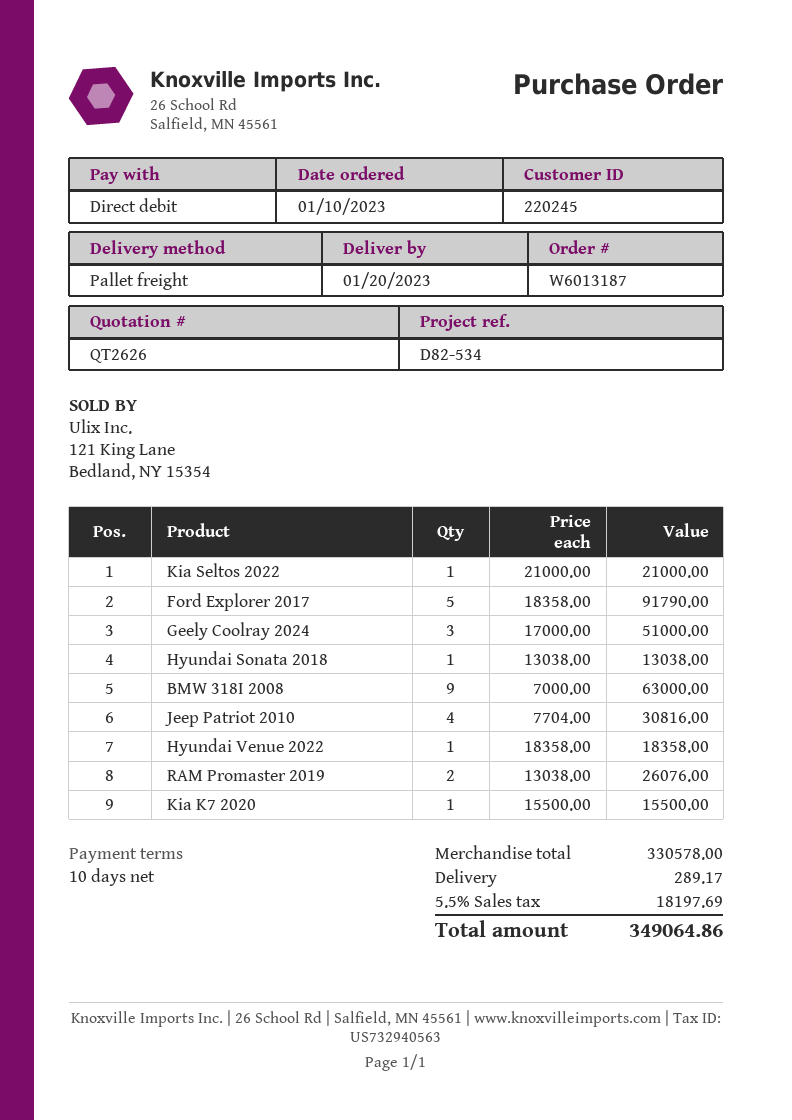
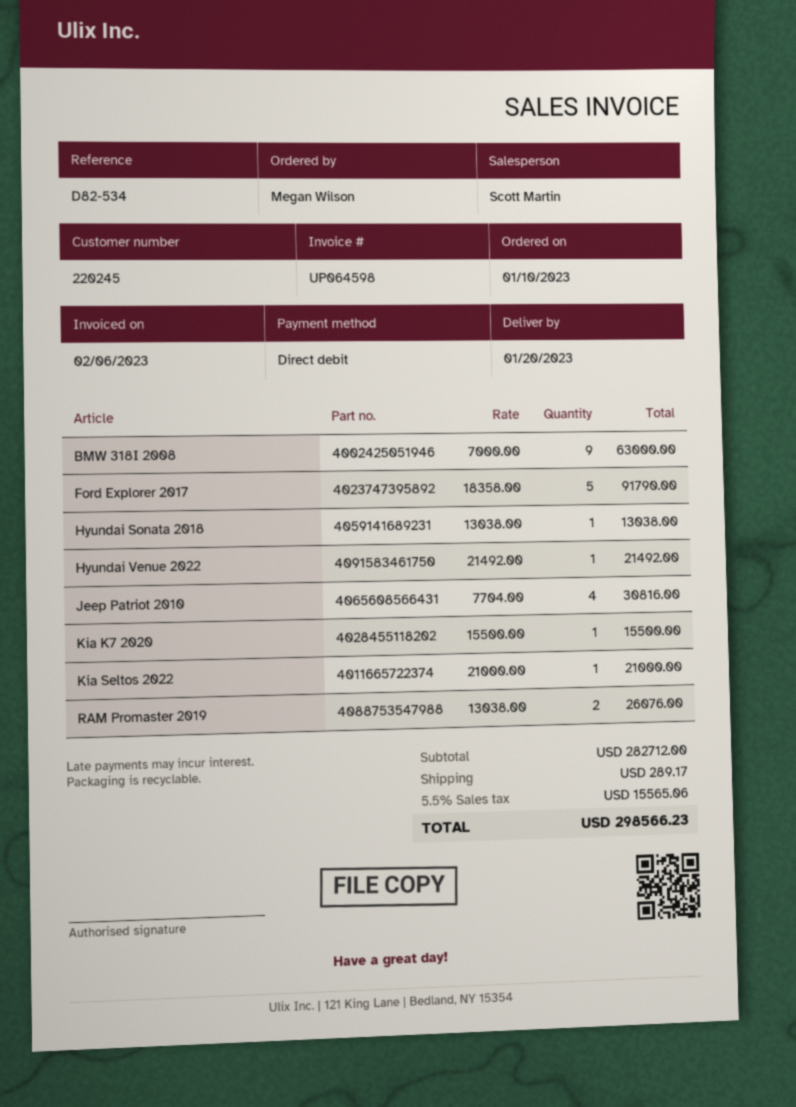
Geely Coolray 2024: 3 x 17000.00 = 51000.00 -> none
Hyundai Venue 2022: 1 x 18358.00 = 18358.00 -> 1 x 21492.00 = 21492.00
subtotal: 330578.00 -> 282712.00
tax: 5.5% = 18197.69 -> 5.5% = 15565.06
total: 349064.86 -> 298566.23

